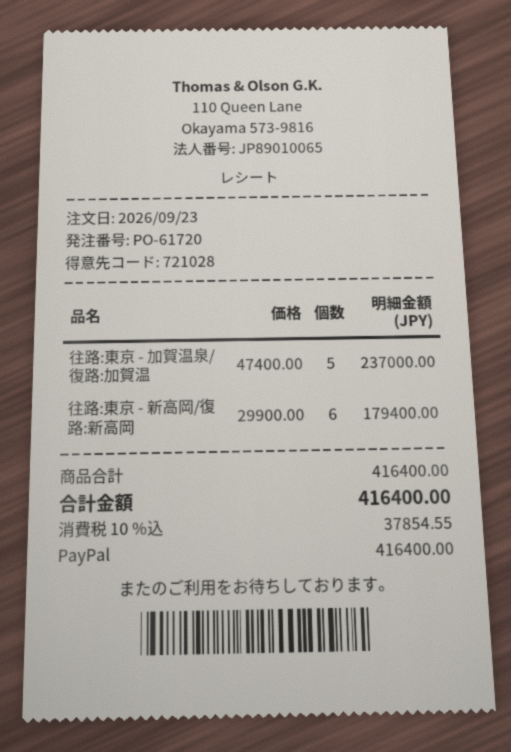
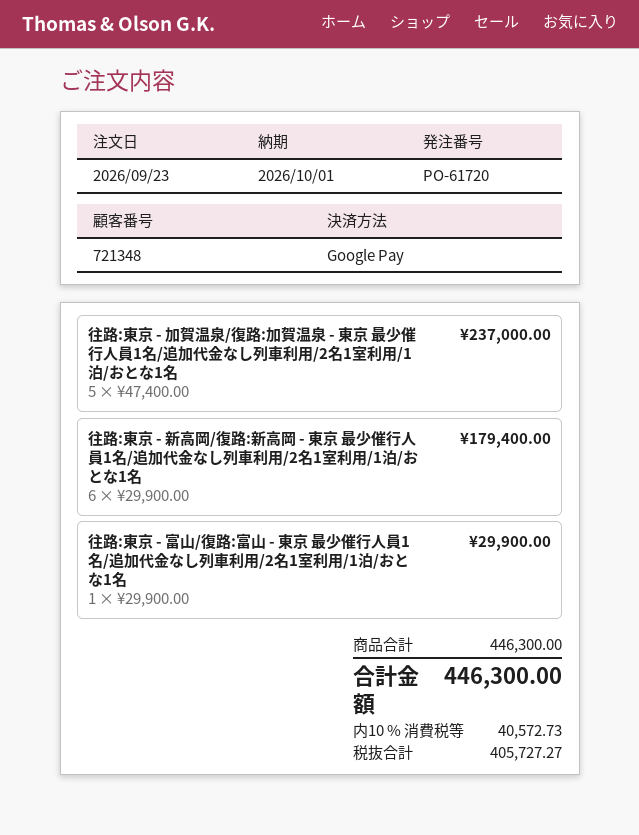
customer number: 721028 -> 721348
payment method: PayPal -> Google Pay
往路:東京 - 富山/復路:富山 - 東京 最少催行人員1名/追加代金なし列車利用/2名1室利用/1泊/おとな1名: none -> 1 x 29900.00 = 29900.00
subtotal: 416400.00 -> 446300.00
tax: 10% = 37854.55 -> 10% = 40572.73
total: 416400.00 -> 446300.00

